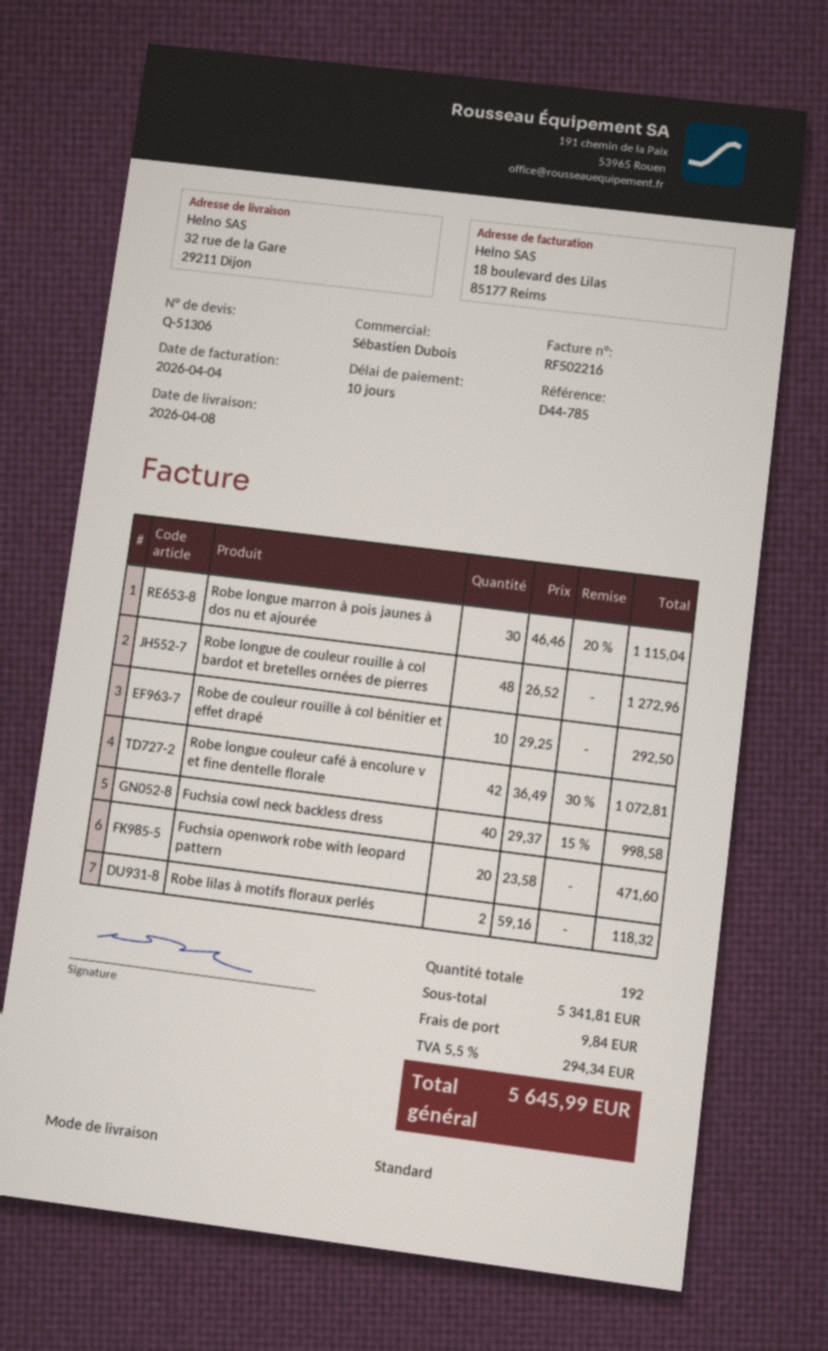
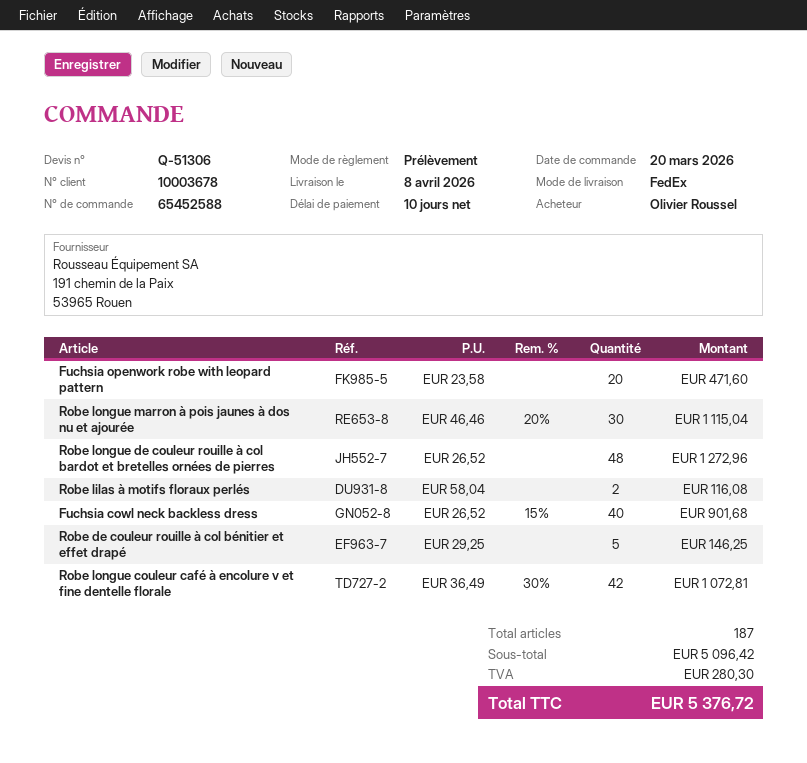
shipping method: standard -> FedEx
Robe de couleur rouille à col bénitier et effet drapé: 10 x 29.25 = 292.50 -> 5 x 29.25 = 146.25
Fuchsia cowl neck backless dress: 40 x 29.37 - 15% = 998.58 -> 40 x 26.52 - 15% = 901.68
Robe lilas à motifs floraux perlés: 2 x 59.16 = 118.32 -> 2 x 58.04 = 116.08
total quantity: 192 -> 187
subtotal: 5341.81 -> 5096.42
shipping: 9.84 -> none
tax: 294.34 -> 280.30
total: 5645.99 -> 5376.72

